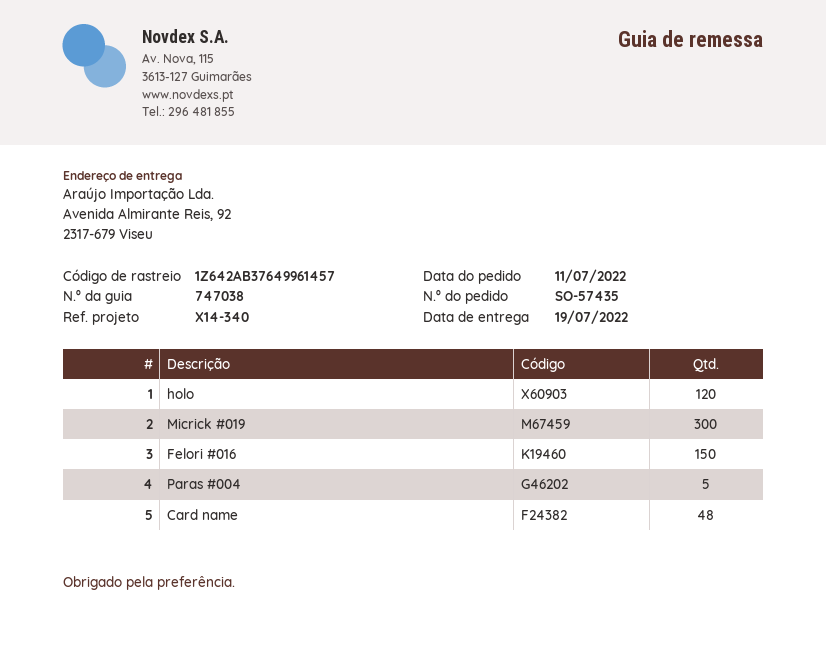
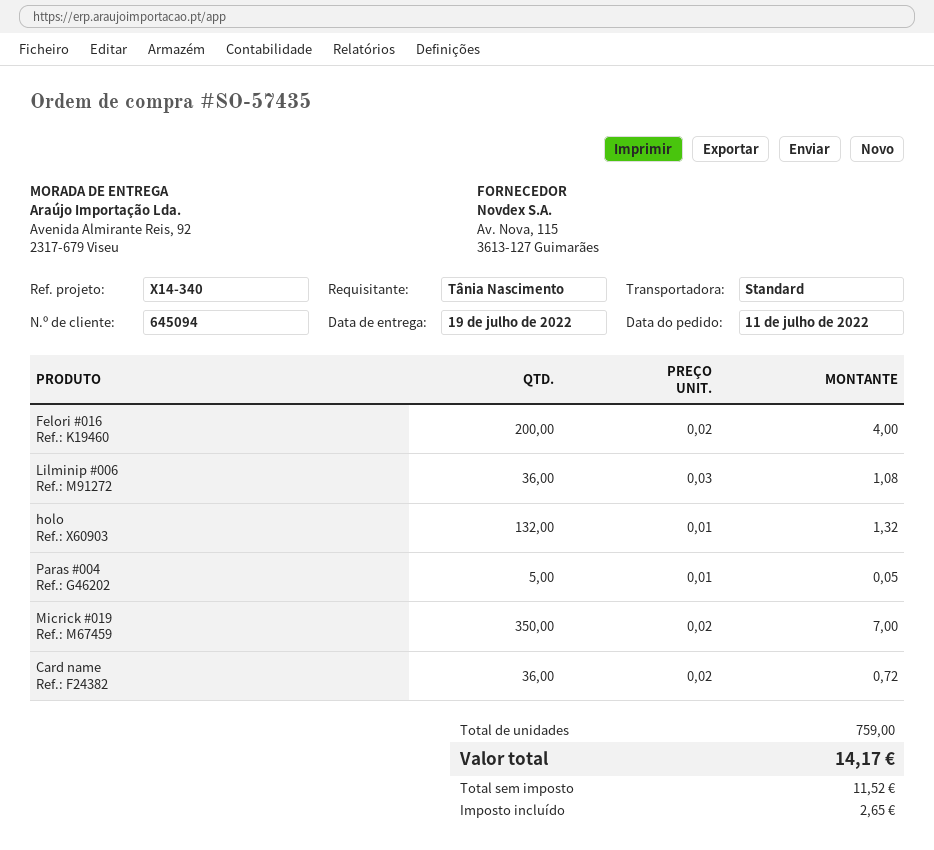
holo: 120 -> 132
Micrick #019: 300 -> 350
Felori #016: 150 -> 200
Card name: 48 -> 36
Lilminip #006: none -> 36

